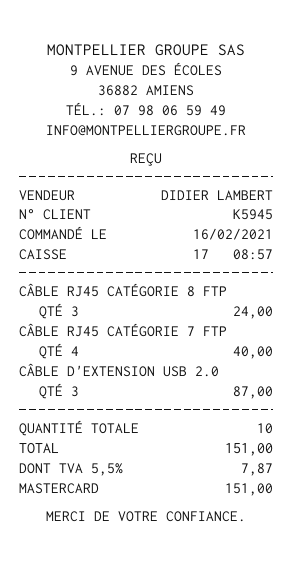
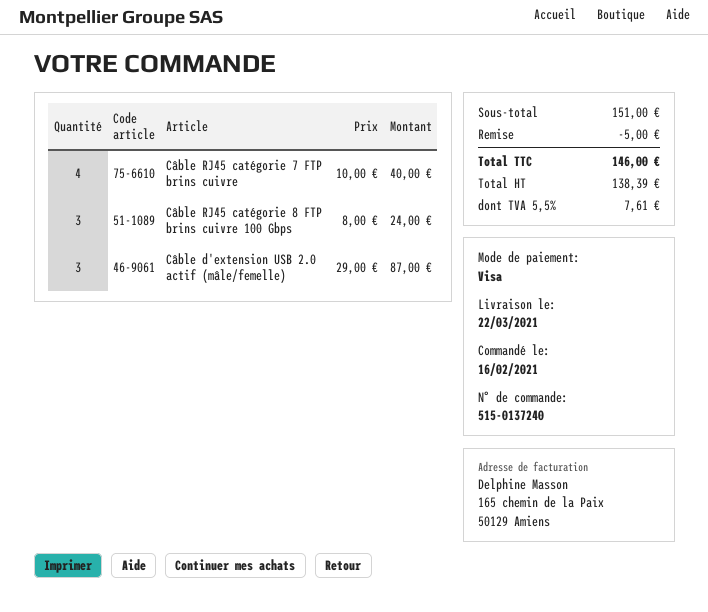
payment method: Mastercard -> Visa
discount: none -> 5.00
tax: 5.5% = 7.87 -> 5.5% = 7.61
total: 151.00 -> 146.00

